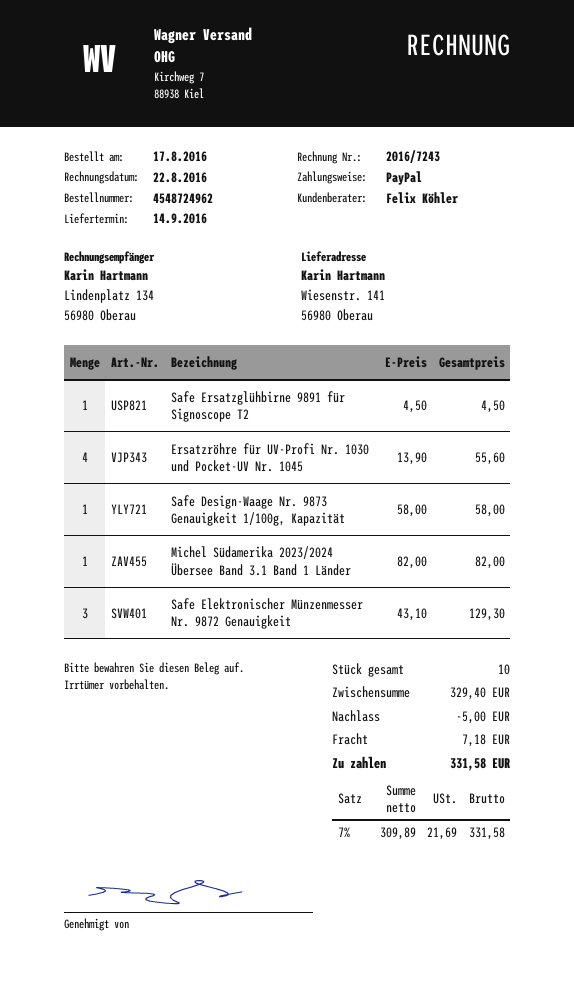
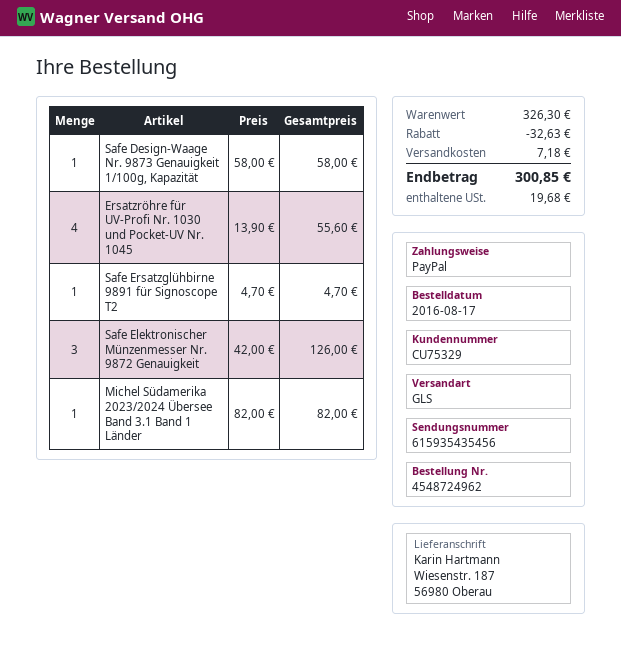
ship to: Wiesenstr. 141, 56980 Oberau -> Wiesenstr. 187, 56980 Oberau
Safe Ersatzglühbirne 9891 für Signoscope T2: 1 x 4.50 = 4.50 -> 1 x 4.70 = 4.70
Safe Elektronischer Münzenmesser Nr. 9872 Genauigkeit: 3 x 43.10 = 129.30 -> 3 x 42.00 = 126.00
subtotal: 329.40 -> 326.30
discount: 5.00 -> 32.63
tax: 21.69 -> 19.68
total: 331.58 -> 300.85

